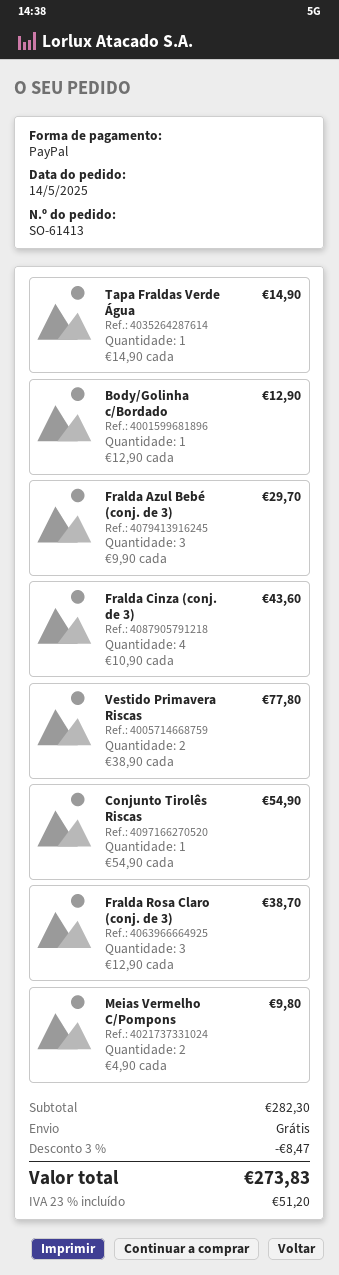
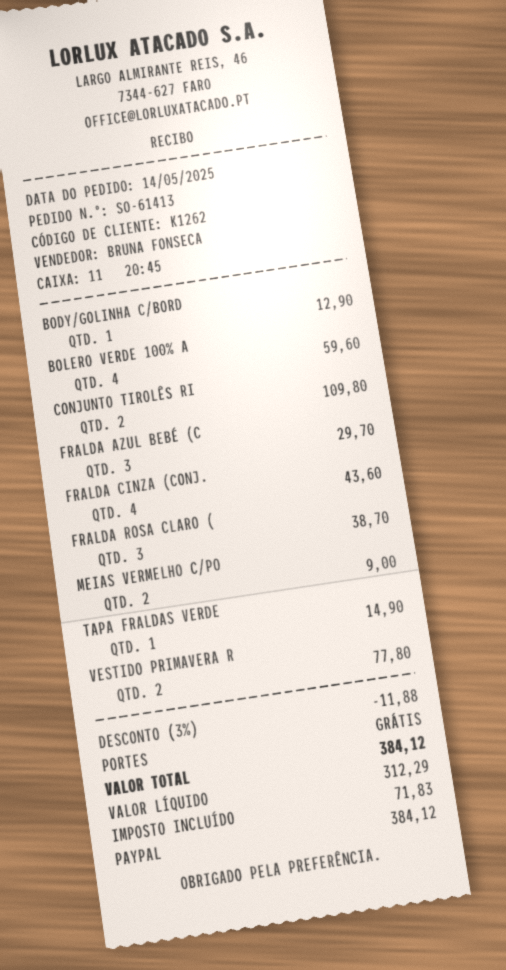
Conjunto Tirolês Riscas: 1 for 54.90 -> 2 for 109.80
Meias Vermelho C/Pompons: 2 for 9.80 -> 2 for 9.00
BOLERO VERDE 100% A: none -> 4 for 59.60
discount: 3% = 8.47 -> 3% = 11.88
tax: 51.20 -> 71.83
total: 273.83 -> 384.12

